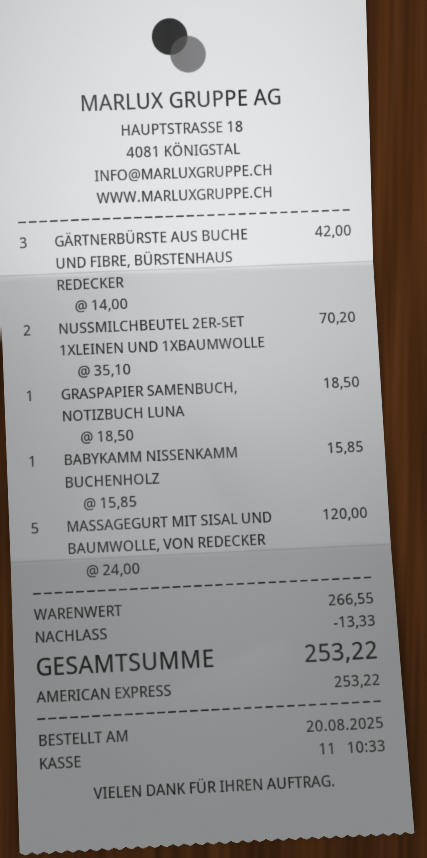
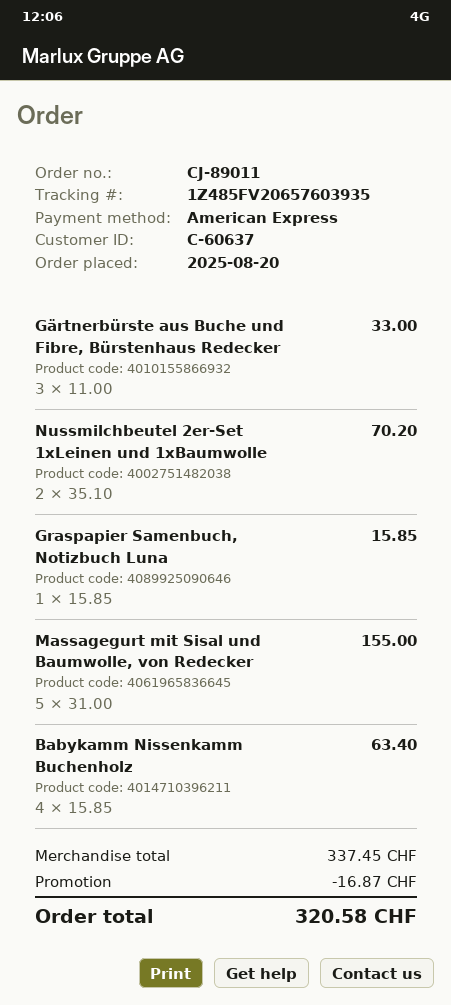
GÄRTNERBÜRSTE AUS BUCHE UND FIBRE, BÜRSTENHAUS REDECKER: 3 x 14.00 = 42.00 -> 3 x 11.00 = 33.00
GRASPAPIER SAMENBUCH, NOTIZBUCH LUNA: 1 x 18.50 = 18.50 -> 1 x 15.85 = 15.85
BABYKAMM NISSENKAMM BUCHENHOLZ: 1 x 15.85 = 15.85 -> 4 x 15.85 = 63.40
MASSAGEGURT MIT SISAL UND BAUMWOLLE, VON REDECKER: 5 x 24.00 = 120.00 -> 5 x 31.00 = 155.00
subtotal: 266.55 -> 337.45
discount: 13.33 -> 16.87
total: 253.22 -> 320.58

